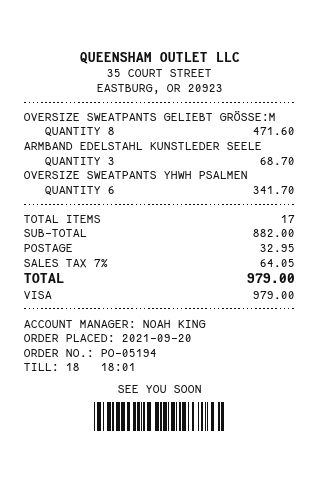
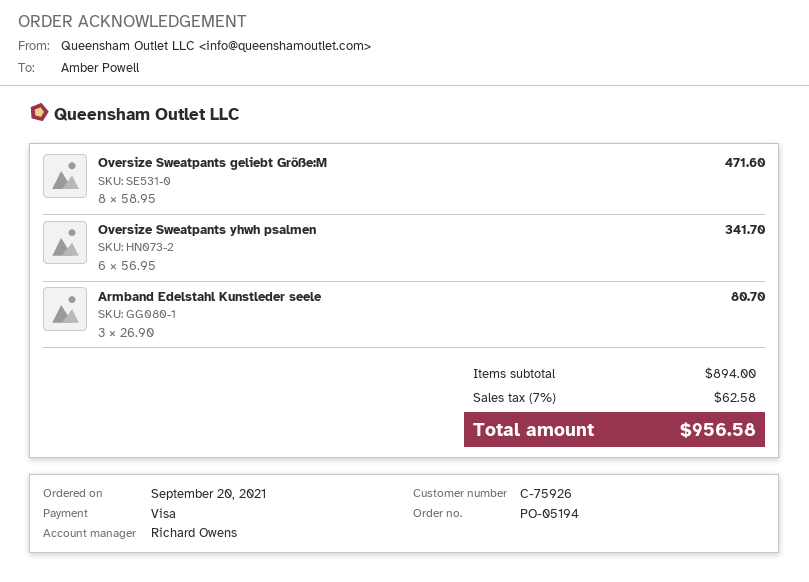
sales rep: NOAH KING -> Richard Owens
ARMBAND EDELSTAHL KUNSTLEDER SEELE: 3 for 68.70 -> 3 for 80.70
subtotal: 882.00 -> 894.00
shipping: 32.95 -> none
tax: 7% = 64.05 -> 7% = 62.58
total: 979.00 -> 956.58

